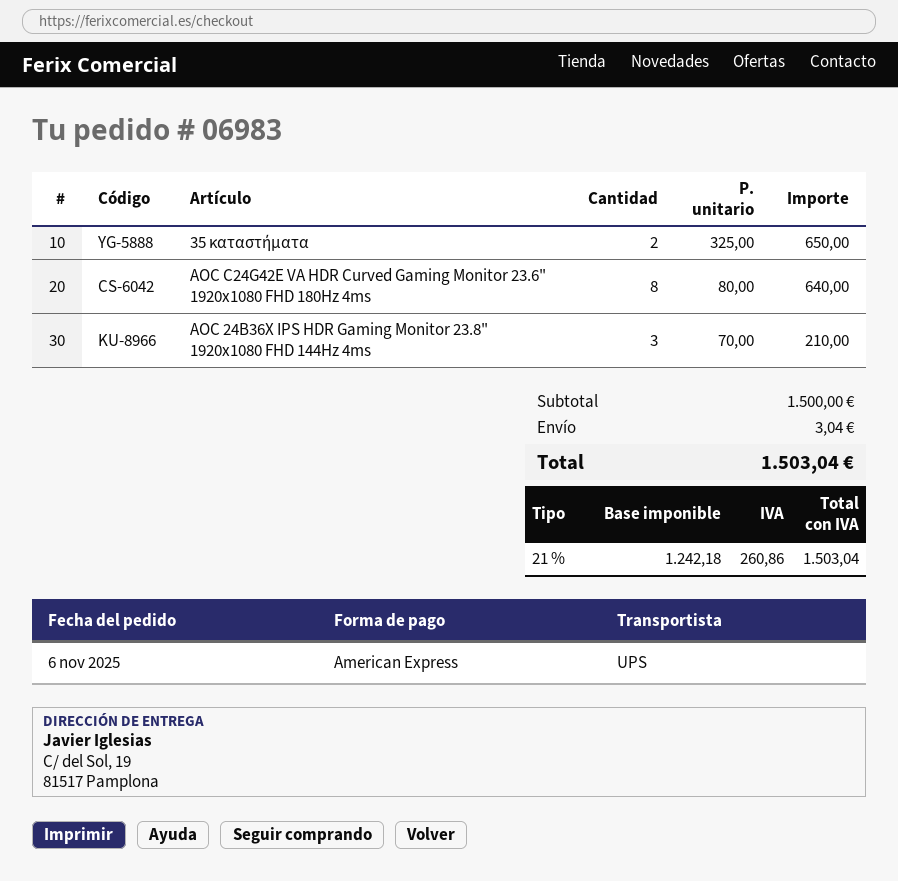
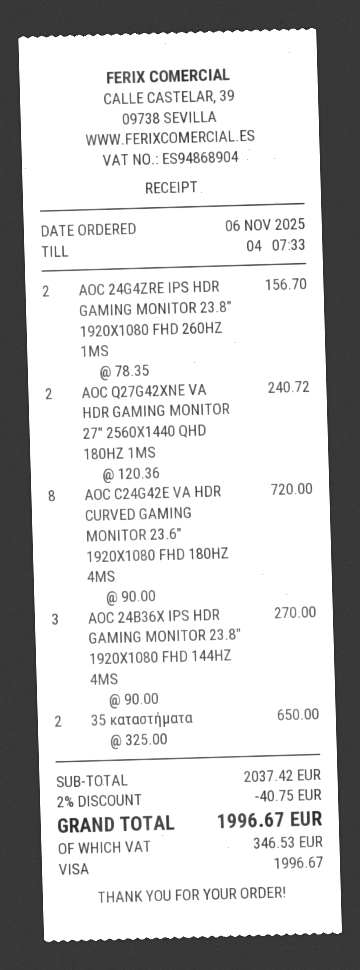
payment method: American Express -> Visa
AOC C24G42E VA HDR Curved Gaming Monitor 23.6" 1920x1080 FHD 180Hz 4ms: 8 x 80.00 = 640.00 -> 8 x 90.00 = 720.00
AOC 24B36X IPS HDR Gaming Monitor 23.8" 1920x1080 FHD 144Hz 4ms: 3 x 70.00 = 210.00 -> 3 x 90.00 = 270.00
AOC 24G4ZRE IPS HDR GAMING MONITOR 23.8" 1920X1080 FHD 260HZ 1MS: none -> 2 x 78.35 = 156.70
AOC Q27G42XNE VA HDR GAMING MONITOR 27" 2560X1440 QHD 180HZ 1MS: none -> 2 x 120.36 = 240.72
subtotal: 1500.00 -> 2037.42
discount: none -> 2% = 40.75
shipping: 3.04 -> none
tax: 260.86 -> 346.53
total: 1503.04 -> 1996.67

